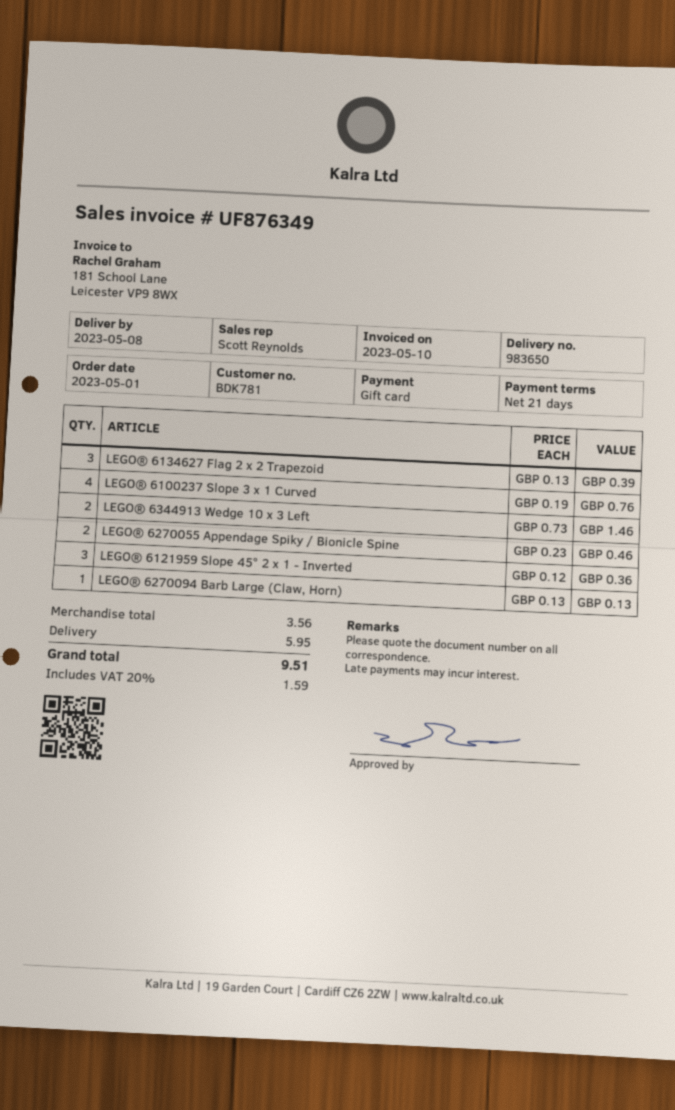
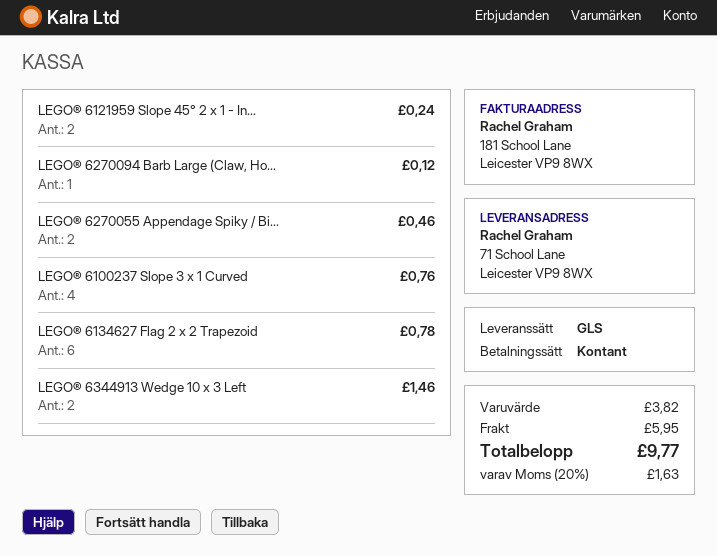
payment method: gift card -> cash
LEGO® 6134627 Flag 2 x 2 Trapezoid: 3 for 0.39 -> 6 for 0.78
LEGO® 6121959 Slope 45° 2 x 1 - Inverted: 3 for 0.36 -> 2 for 0.24
LEGO® 6270094 Barb Large (Claw, Horn): 1 for 0.13 -> 1 for 0.12
subtotal: 3.56 -> 3.82
tax: 20% = 1.59 -> 20% = 1.63
total: 9.51 -> 9.77

